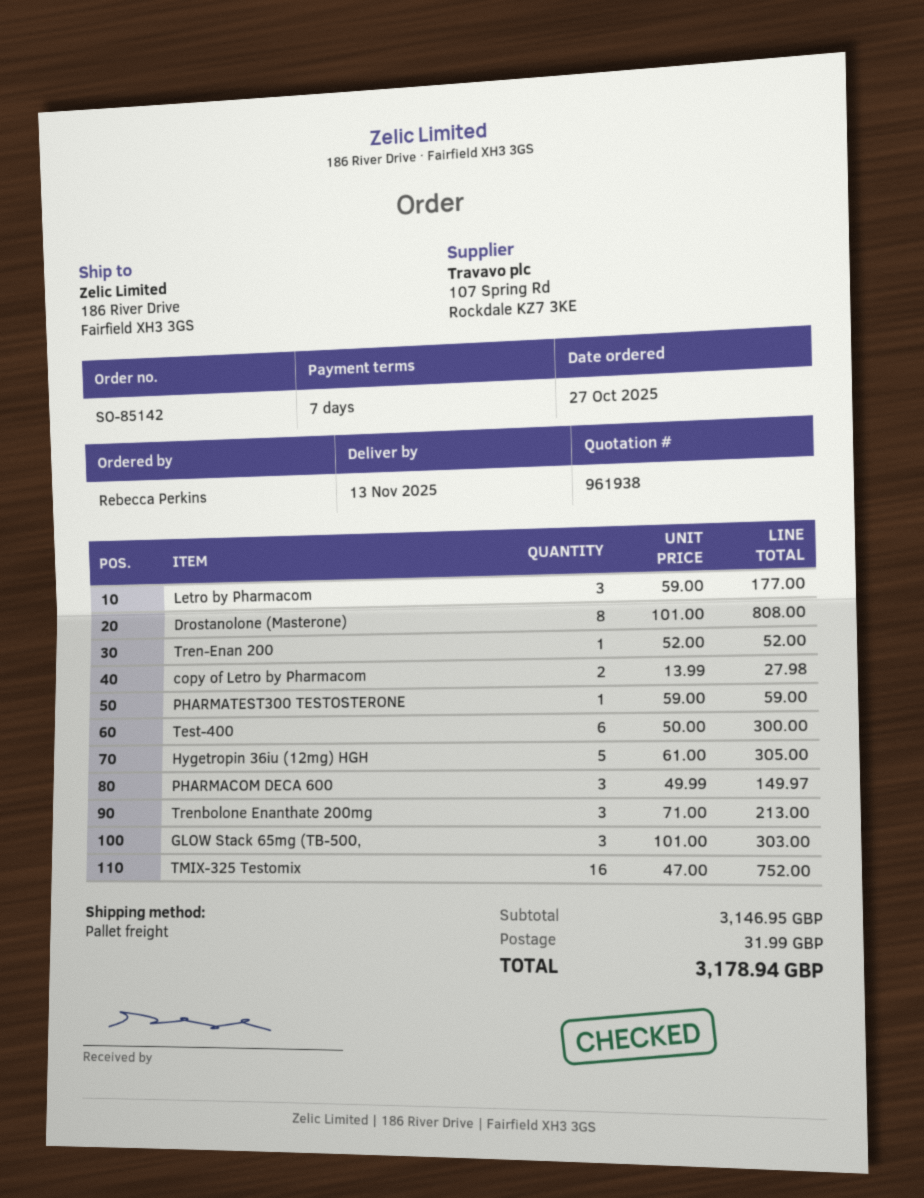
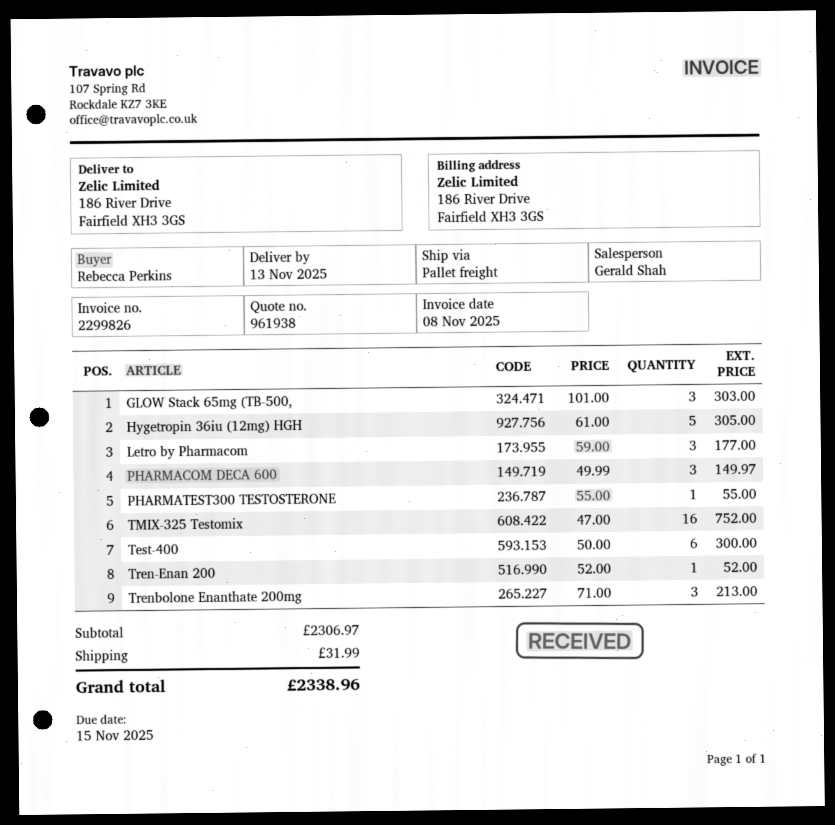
Drostanolone (Masterone): 8 x 101.00 = 808.00 -> none
copy of Letro by Pharmacom: 2 x 13.99 = 27.98 -> none
PHARMATEST300 TESTOSTERONE: 1 x 59.00 = 59.00 -> 1 x 55.00 = 55.00
subtotal: 3146.95 -> 2306.97
total: 3178.94 -> 2338.96

